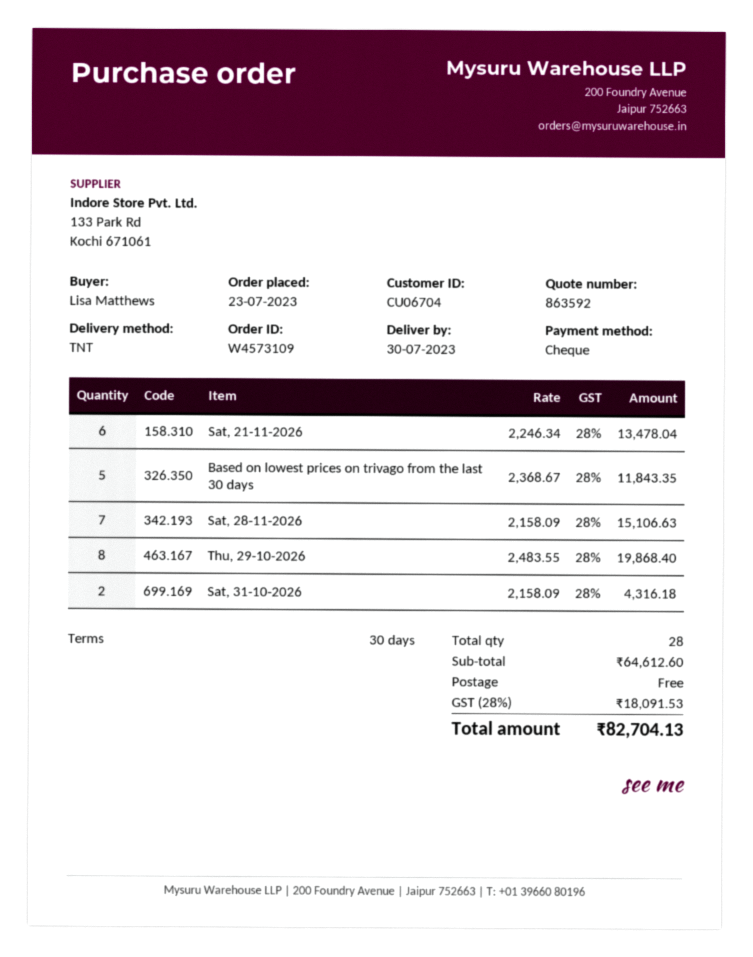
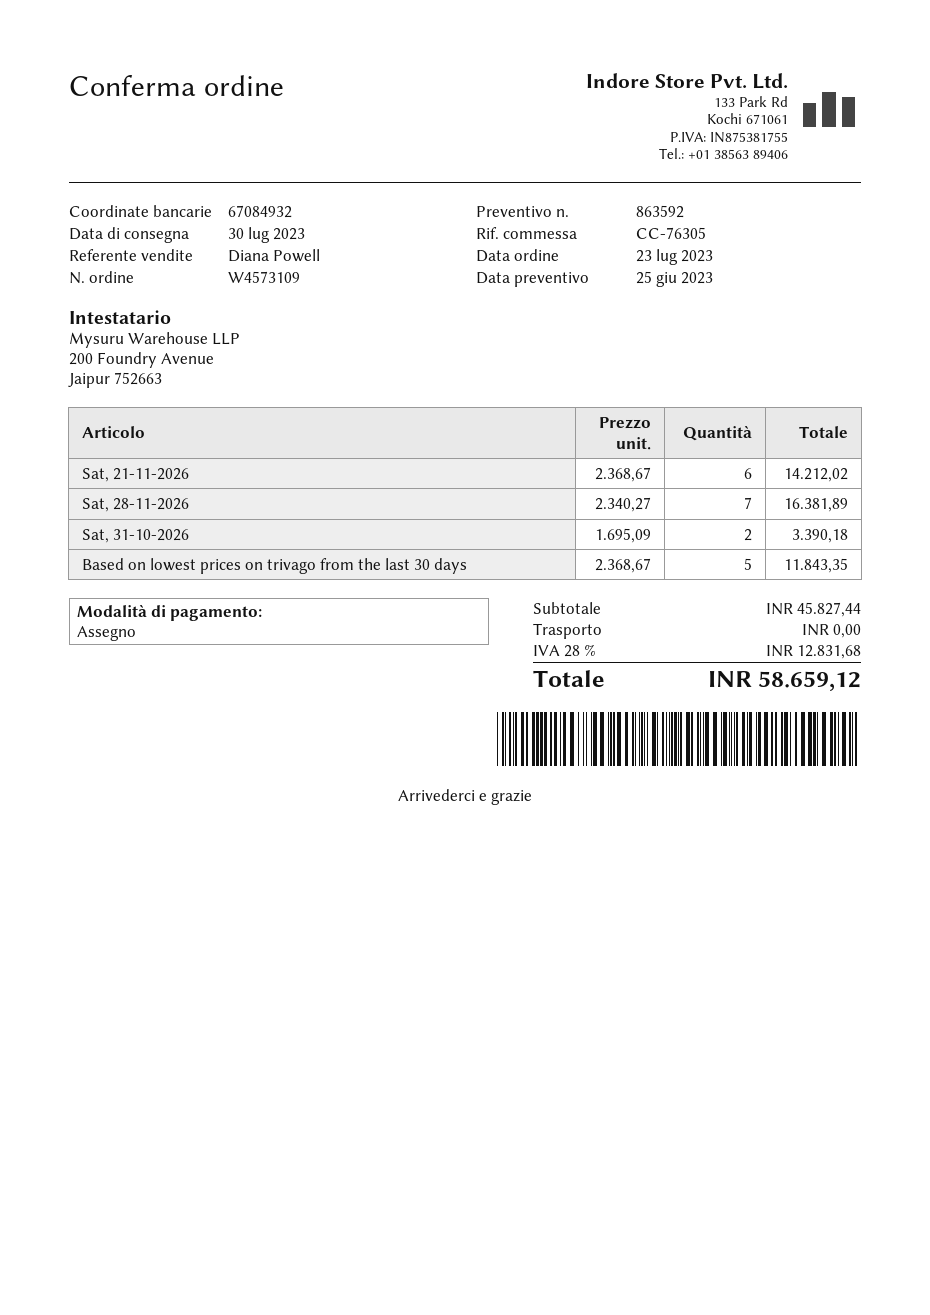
Sat, 21-11-2026: 6 x 2246.34 = 13478.04 -> 6 x 2368.67 = 14212.02
Sat, 28-11-2026: 7 x 2158.09 = 15106.63 -> 7 x 2340.27 = 16381.89
Thu, 29-10-2026: 8 x 2483.55 = 19868.40 -> none
Sat, 31-10-2026: 2 x 2158.09 = 4316.18 -> 2 x 1695.09 = 3390.18
subtotal: 64612.60 -> 45827.44
tax: 28% = 18091.53 -> 28% = 12831.68
total: 82704.13 -> 58659.12

